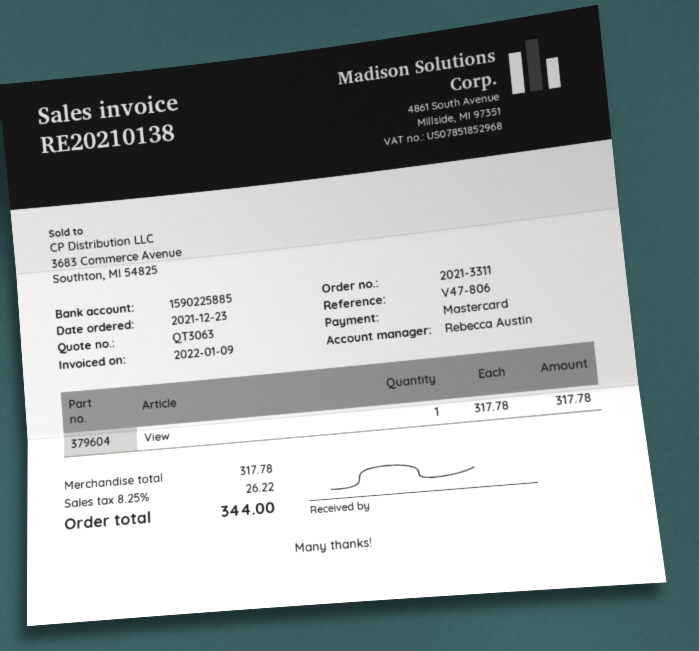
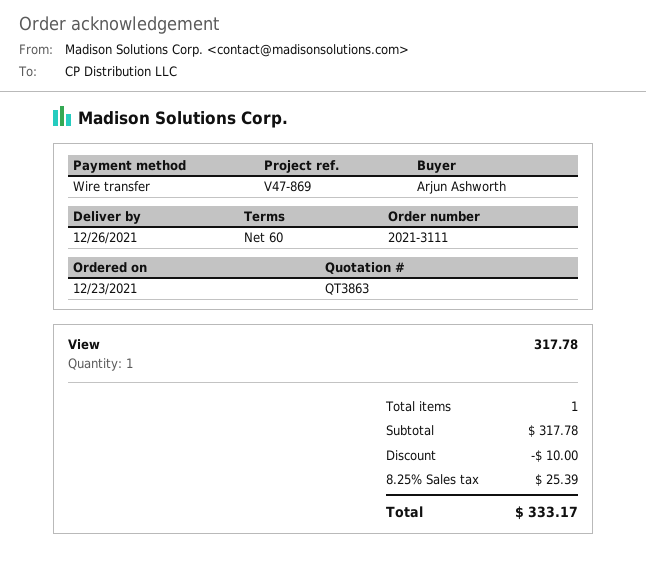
quote number: QT3063 -> QT3863
order number: 2021-3311 -> 2021-3111
reference: V47-806 -> V47-869
payment method: Mastercard -> bank transfer
discount: none -> 10.00
tax: 8.25% = 26.22 -> 8.25% = 25.39
total: 344.00 -> 333.17

